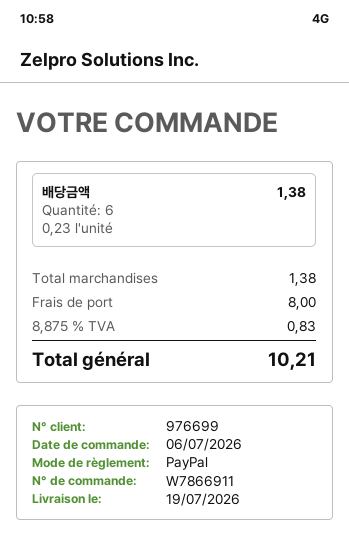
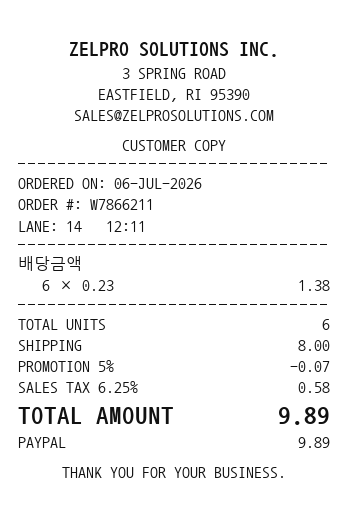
order number: W7866911 -> W7866211
discount: none -> 5% = 0.07
tax: 8.875% = 0.83 -> 6.25% = 0.58
total: 10.21 -> 9.89

